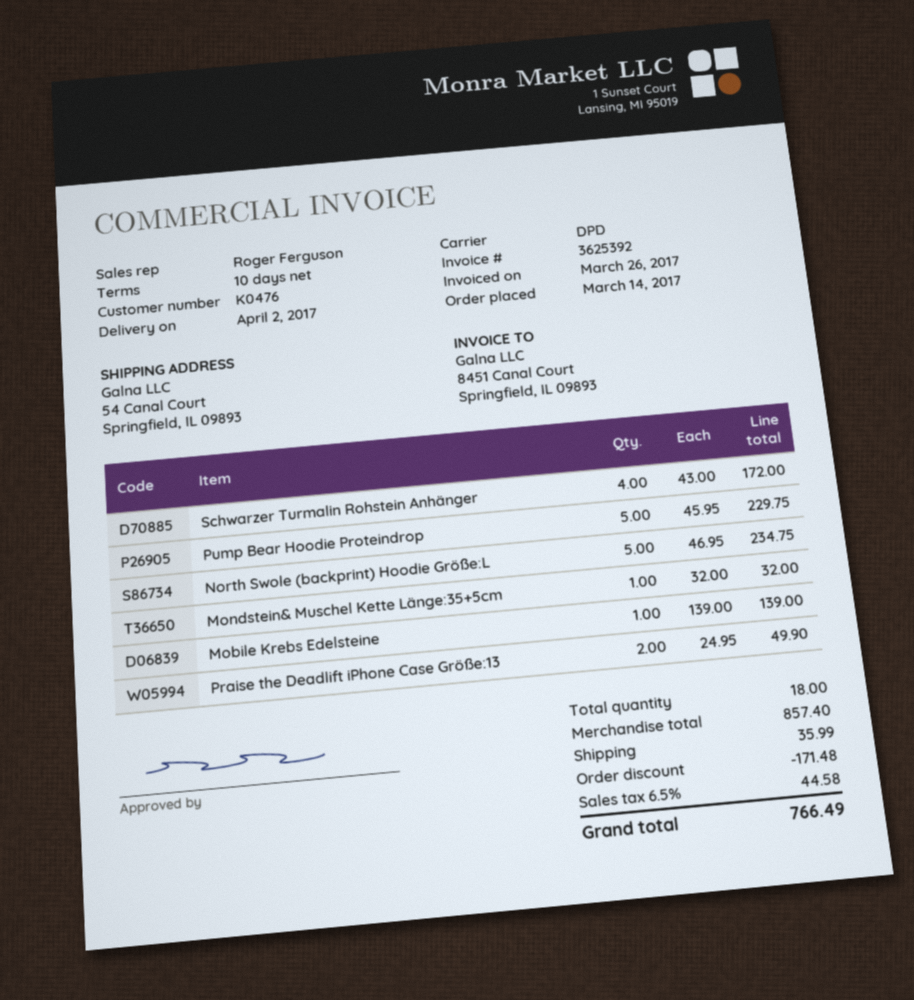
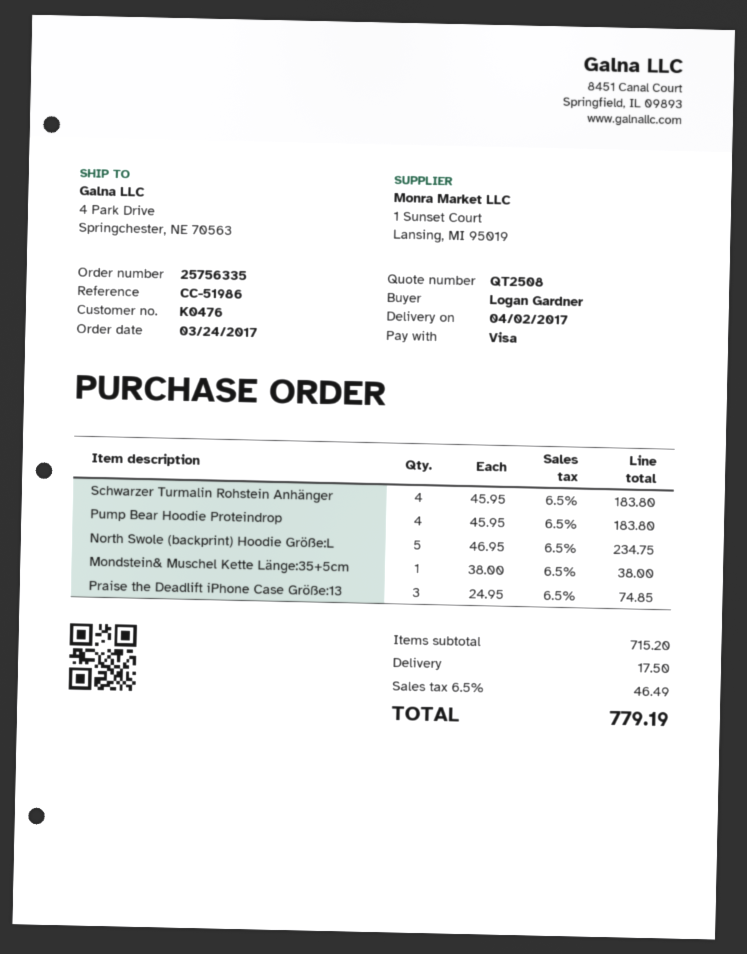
order date: 2017-03-14 -> 2017-03-24
ship to: 54 Canal Court, Springfield, IL 09893 -> 4 Park Drive, Springchester, NE 70563
Schwarzer Turmalin Rohstein Anhänger: 4 x 43.00 = 172.00 -> 4 x 45.95 = 183.80
Pump Bear Hoodie Proteindrop: 5 x 45.95 = 229.75 -> 4 x 45.95 = 183.80
Mondstein& Muschel Kette Länge:35+5cm: 1 x 32.00 = 32.00 -> 1 x 38.00 = 38.00
Mobile Krebs Edelsteine: 1 x 139.00 = 139.00 -> none
Praise the Deadlift iPhone Case Größe:13: 2 x 24.95 = 49.90 -> 3 x 24.95 = 74.85
subtotal: 857.40 -> 715.20
discount: 171.48 -> none
shipping: 35.99 -> 17.50
tax: 6.5% = 44.58 -> 6.5% = 46.49
total: 766.49 -> 779.19

